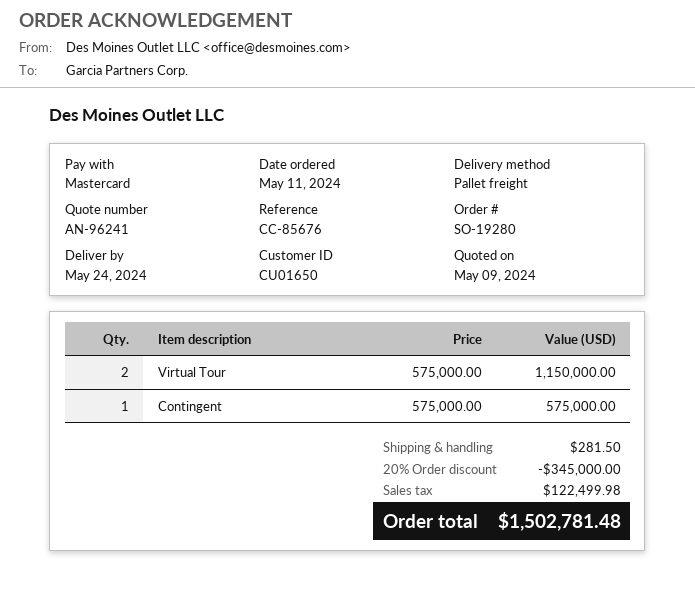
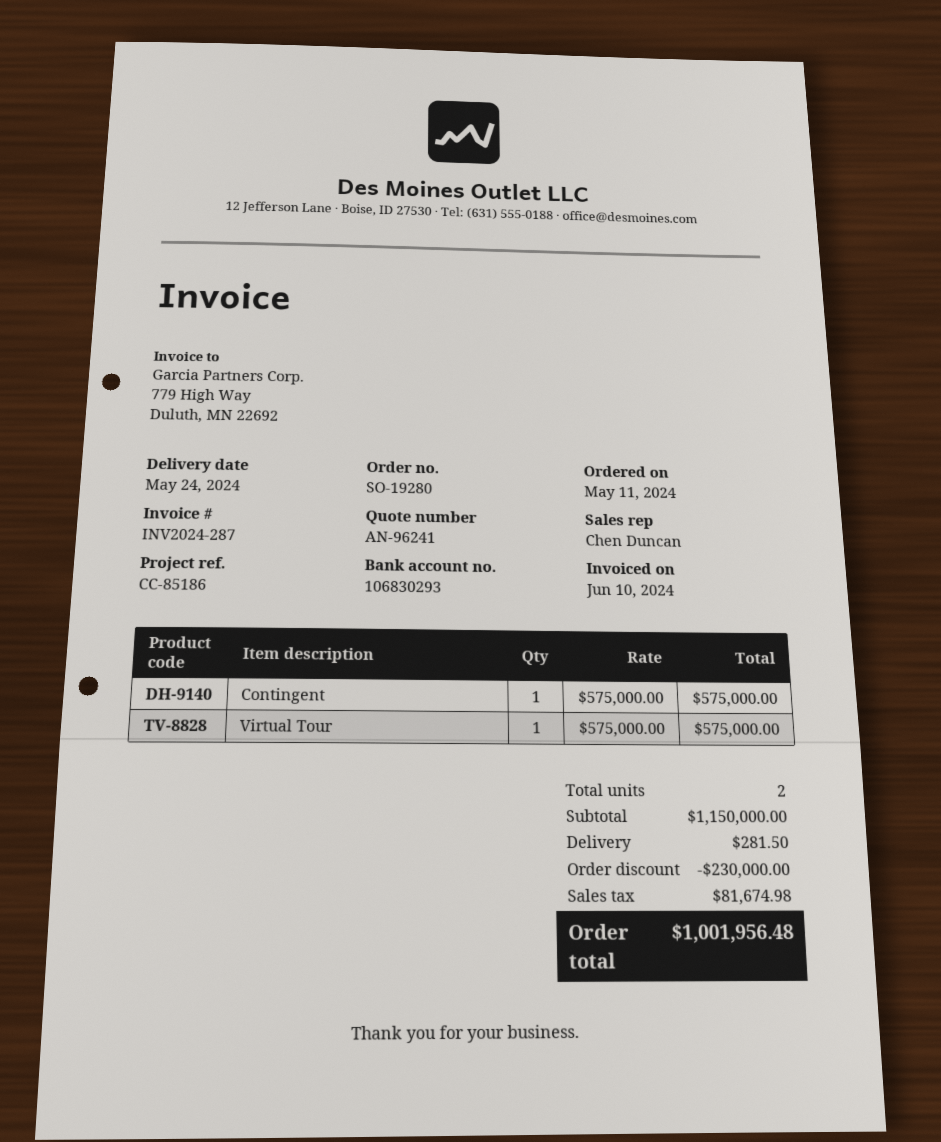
reference: CC-85676 -> CC-85186
Virtual Tour: 2 x 575000.00 = 1150000.00 -> 1 x 575000.00 = 575000.00
discount: 345000.00 -> 230000.00
tax: 122499.98 -> 81674.98
total: 1502781.48 -> 1001956.48

